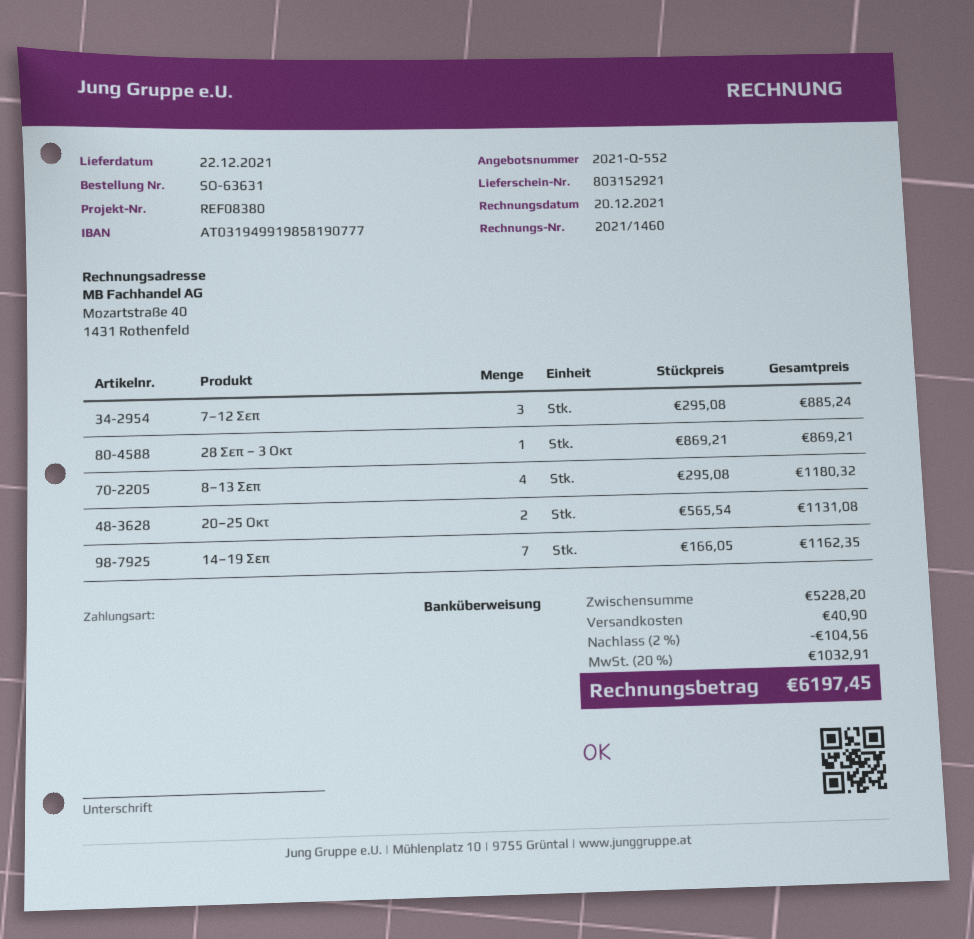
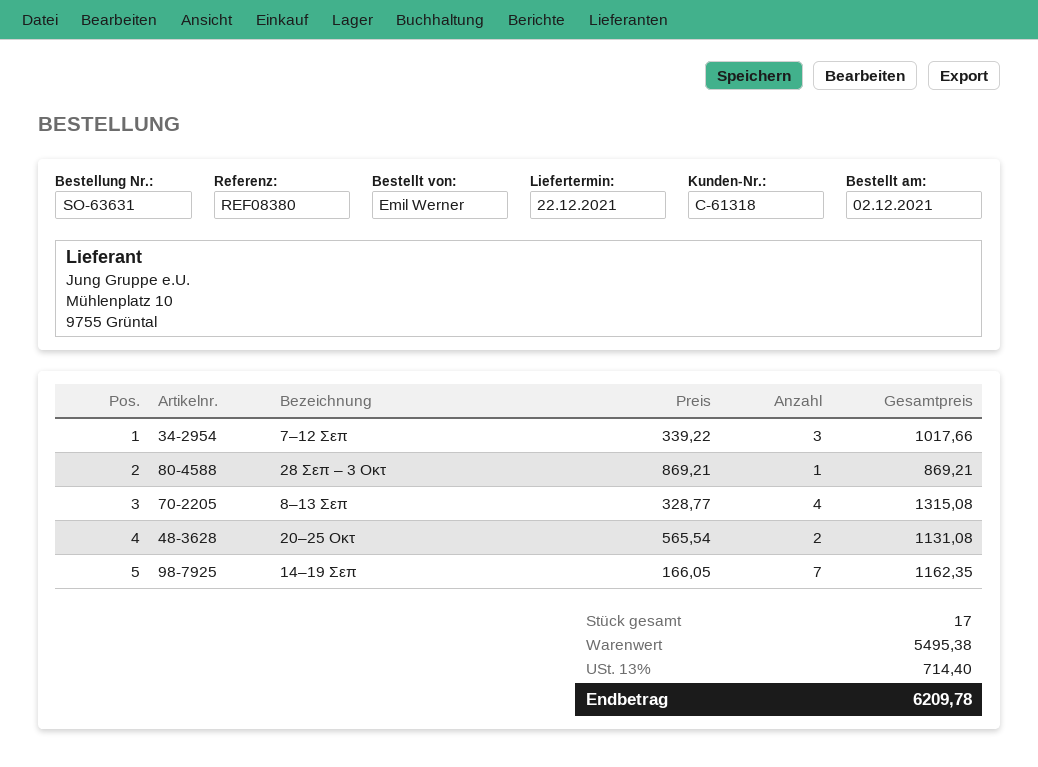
7–12 Σεπ: 3 x 295.08 = 885.24 -> 3 x 339.22 = 1017.66
8–13 Σεπ: 4 x 295.08 = 1180.32 -> 4 x 328.77 = 1315.08
subtotal: 5228.20 -> 5495.38
discount: 2% = 104.56 -> none
shipping: 40.90 -> none
tax: 20% = 1032.91 -> 13% = 714.40
total: 6197.45 -> 6209.78

